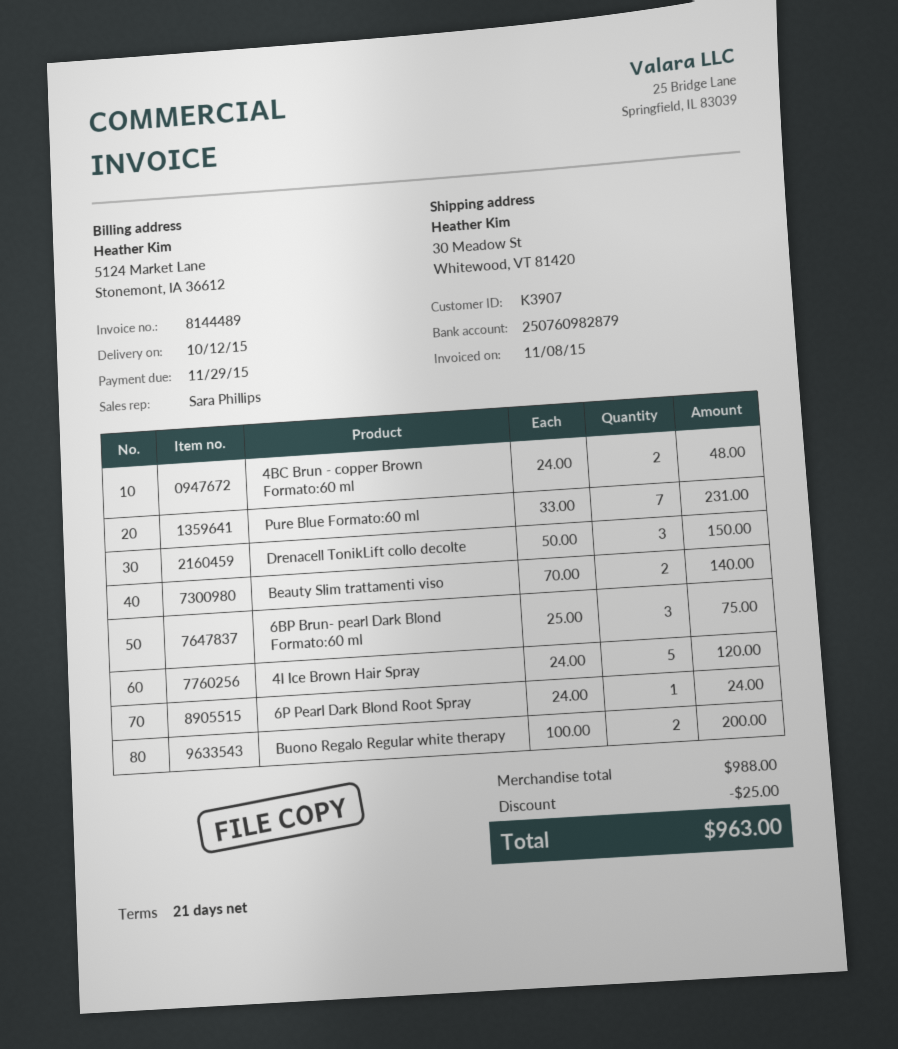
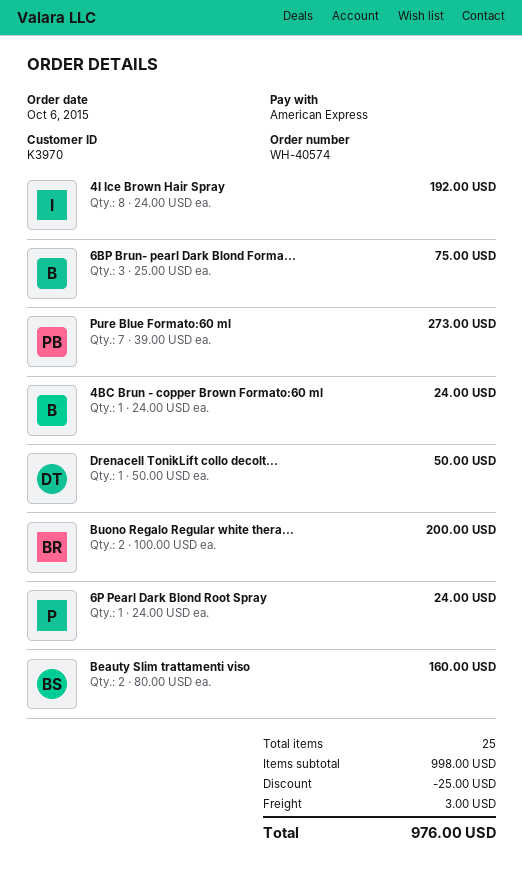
customer number: K3907 -> K3970
4BC Brun - copper Brown Formato:60 ml: 2 x 24.00 = 48.00 -> 1 x 24.00 = 24.00
Pure Blue Formato:60 ml: 7 x 33.00 = 231.00 -> 7 x 39.00 = 273.00
Drenacell TonikLift collo decolte: 3 x 50.00 = 150.00 -> 1 x 50.00 = 50.00
Beauty Slim trattamenti viso: 2 x 70.00 = 140.00 -> 2 x 80.00 = 160.00
4I Ice Brown Hair Spray: 5 x 24.00 = 120.00 -> 8 x 24.00 = 192.00
subtotal: 988.00 -> 998.00
shipping: none -> 3.00
total: 963.00 -> 976.00

